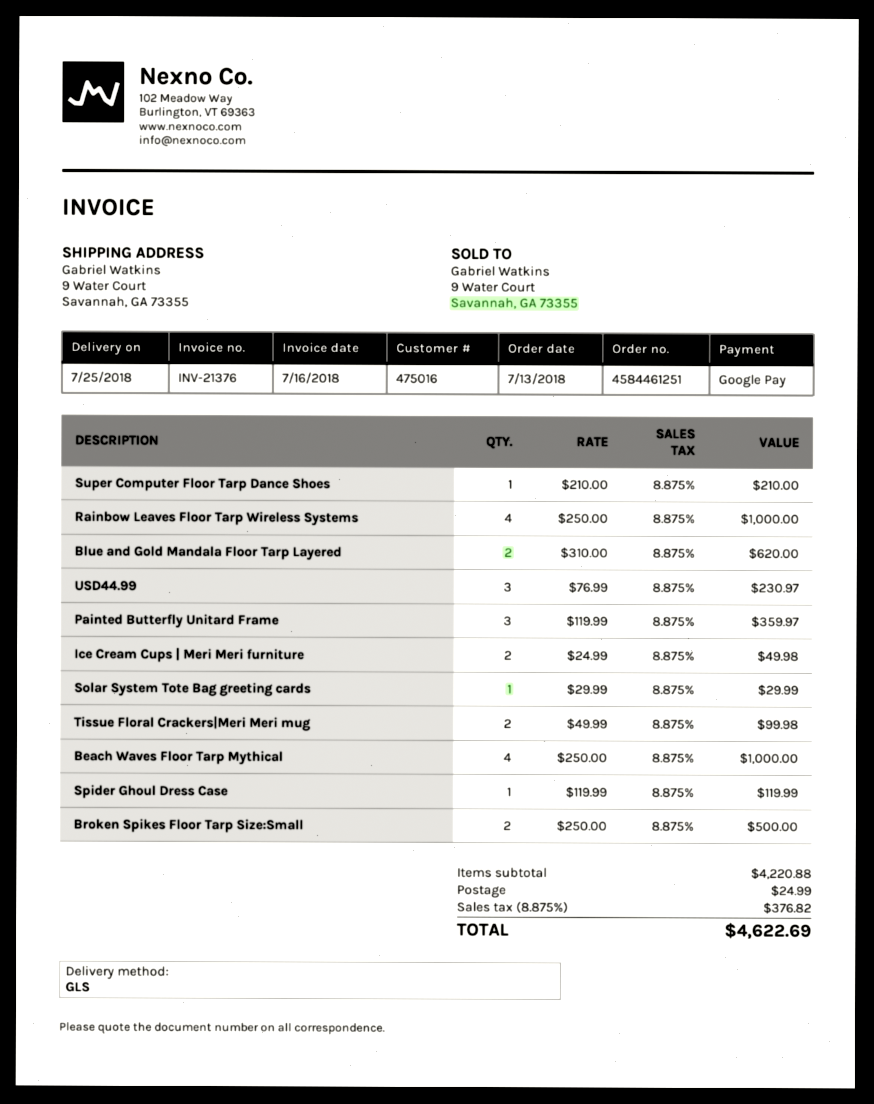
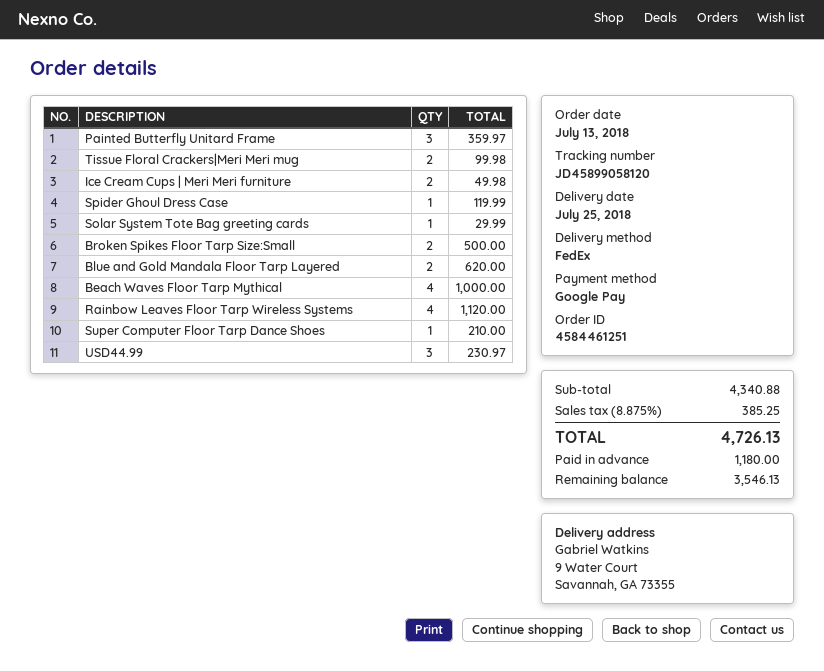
shipping method: GLS -> FedEx
Rainbow Leaves Floor Tarp Wireless Systems: 4 for 1000.00 -> 4 for 1120.00
subtotal: 4220.88 -> 4340.88
shipping: 24.99 -> none
tax: 8.875% = 376.82 -> 8.875% = 385.25
total: 4622.69 -> 4726.13

